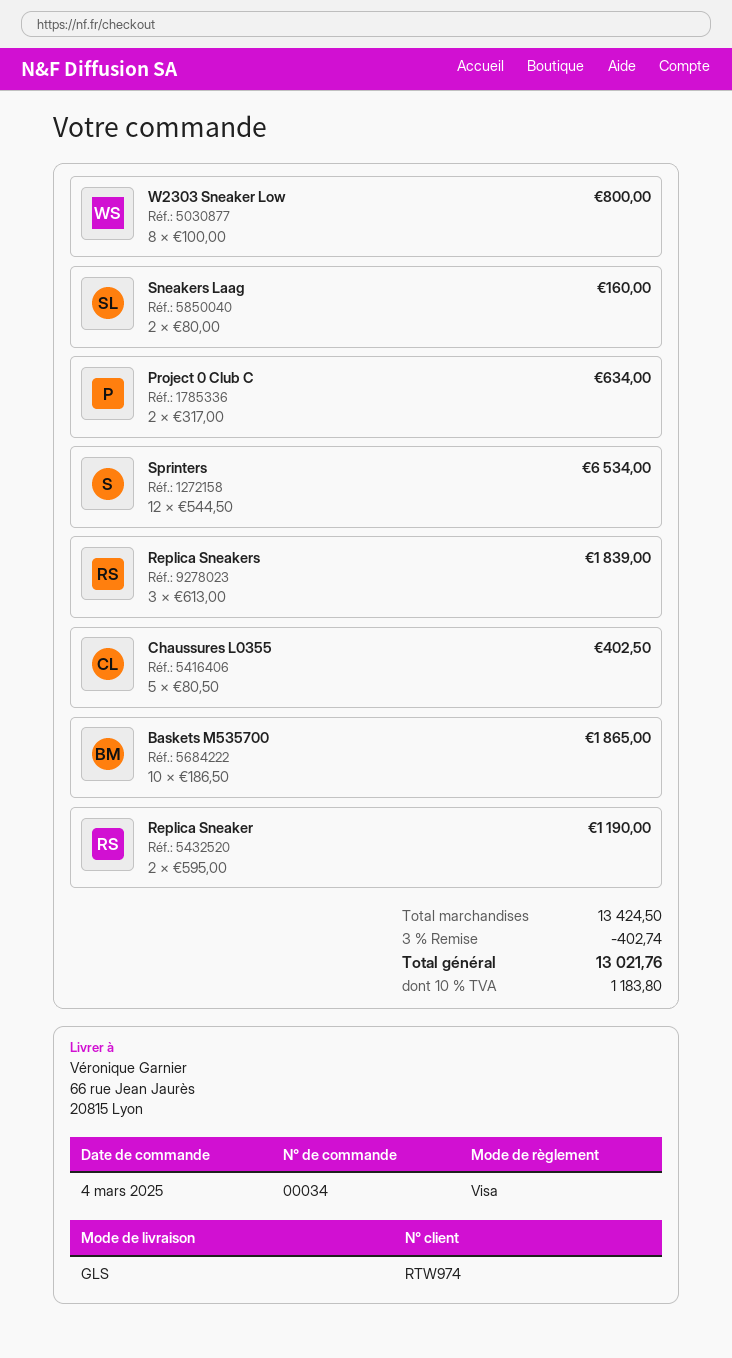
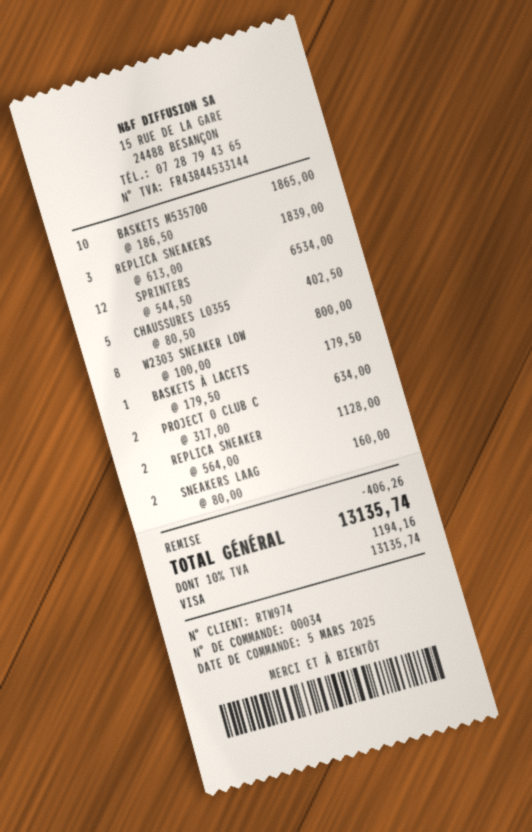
order date: 2025-03-04 -> 2025-03-05
Replica Sneaker: 2 x 595.00 = 1190.00 -> 2 x 564.00 = 1128.00
BASKETS À LACETS: none -> 1 x 179.50 = 179.50
discount: 402.74 -> 406.26
tax: 10% = 1183.80 -> 10% = 1194.16
total: 13021.76 -> 13135.74

